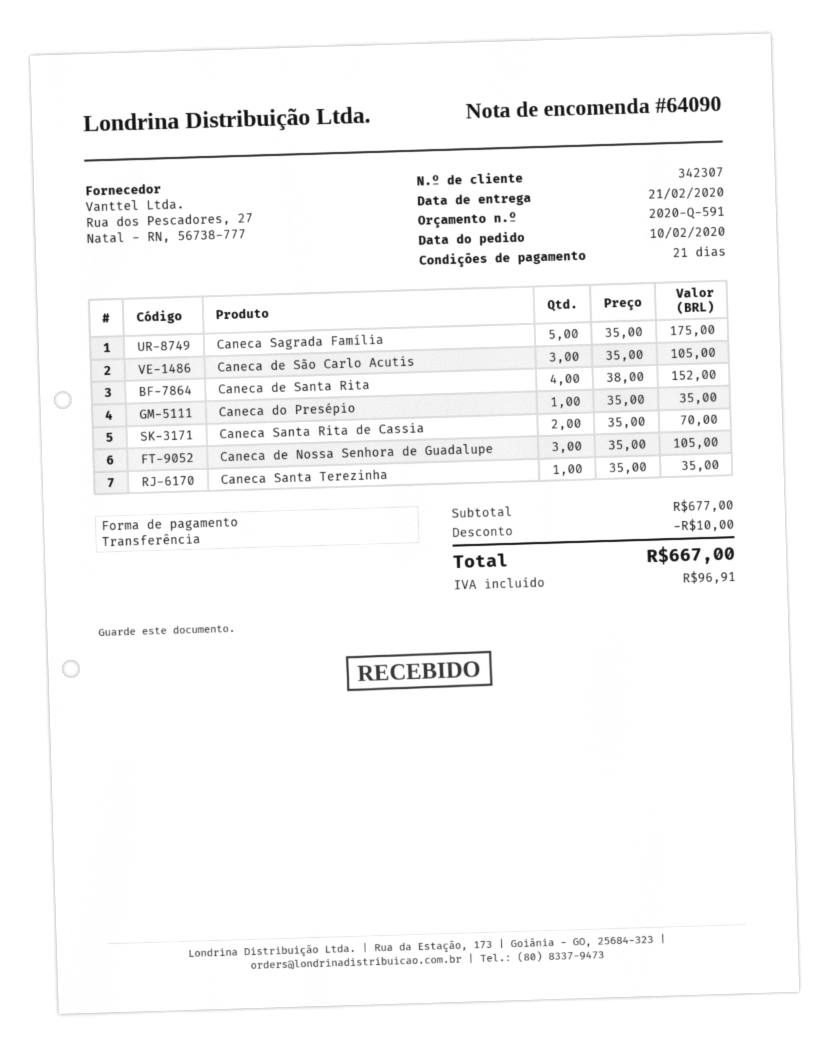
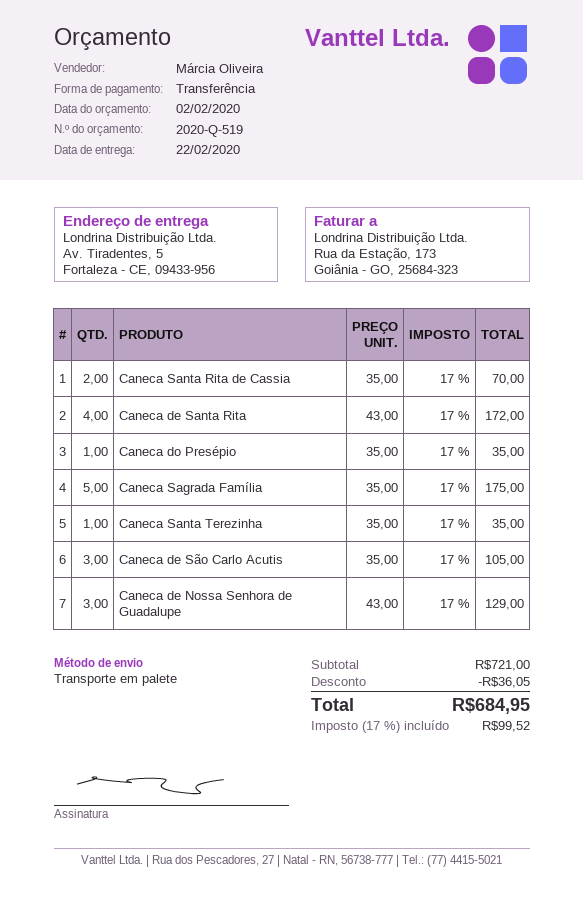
quote number: 2020-Q-591 -> 2020-Q-519
delivery date: 2020-02-21 -> 2020-02-22
Caneca de Santa Rita: 4 x 38.00 = 152.00 -> 4 x 43.00 = 172.00
Caneca de Nossa Senhora de Guadalupe: 3 x 35.00 = 105.00 -> 3 x 43.00 = 129.00
subtotal: 677.00 -> 721.00
discount: 10.00 -> 36.05
tax: 96.91 -> 99.52
total: 667.00 -> 684.95

